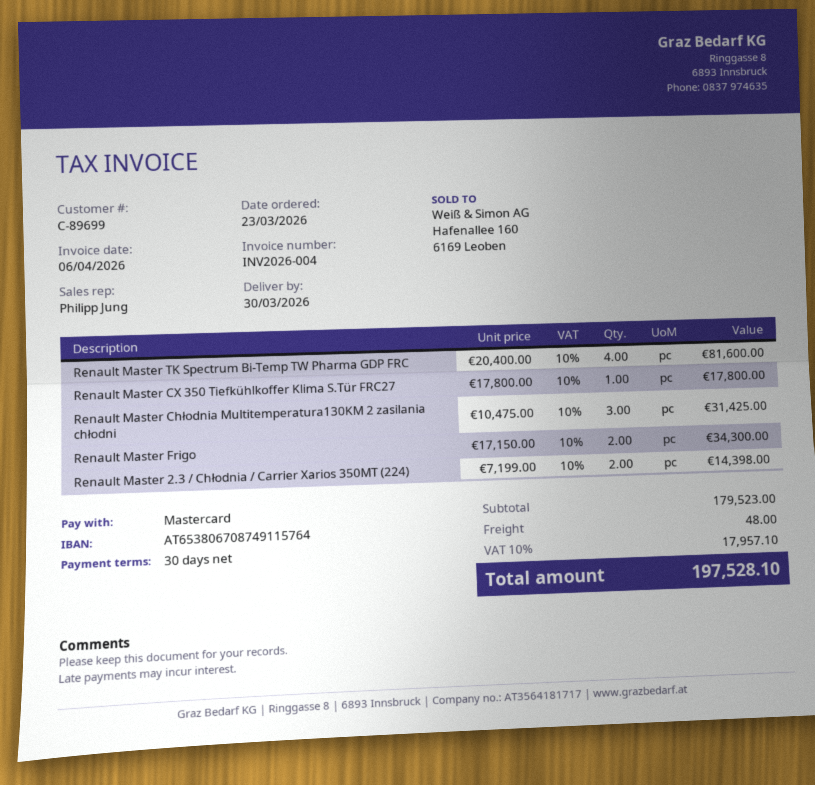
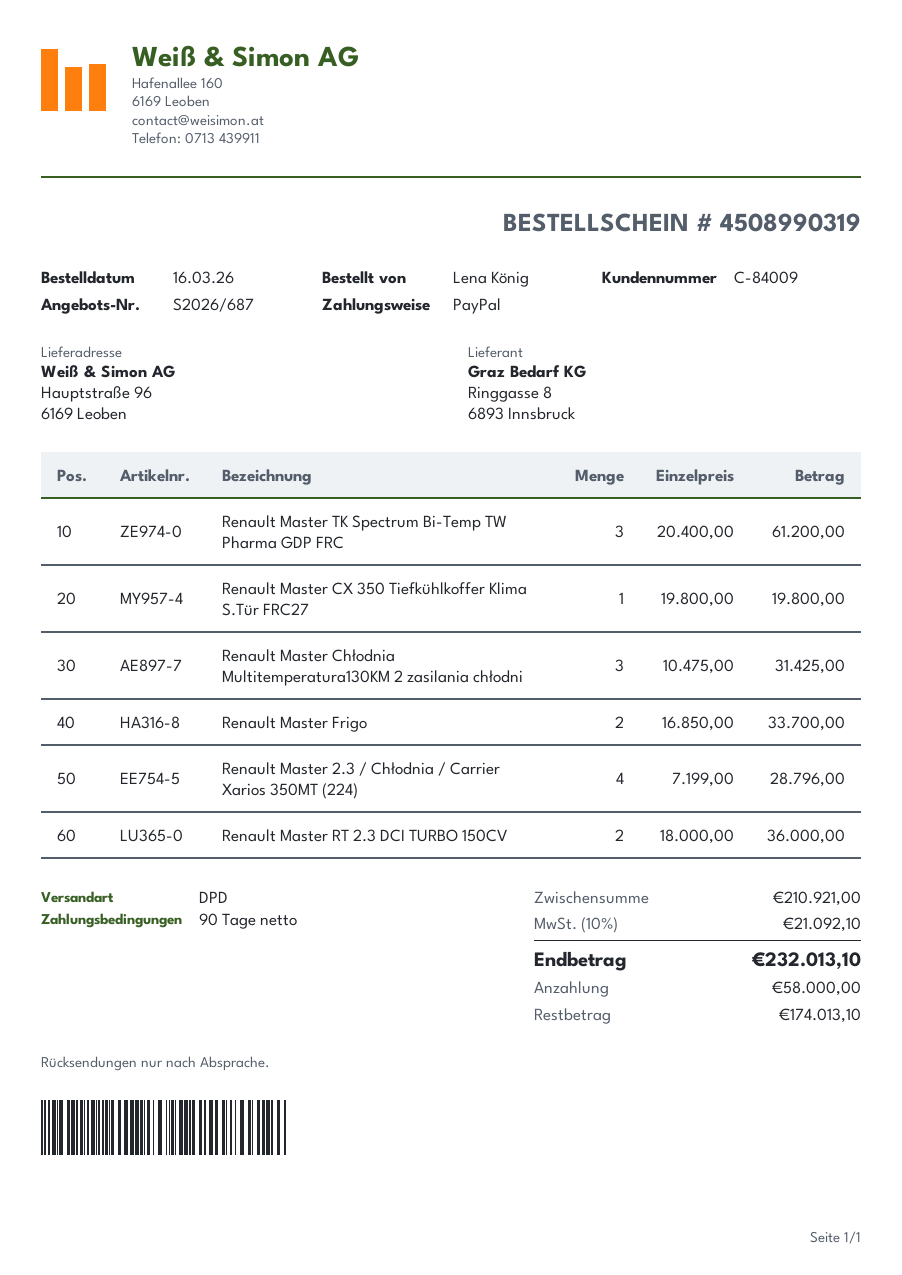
order date: 2026-03-23 -> 2026-03-16
payment terms: 30 days -> 90 days
customer number: C-89699 -> C-84009
payment method: Mastercard -> PayPal
Renault Master TK Spectrum Bi-Temp TW Pharma GDP FRC: 4 x 20400.00 = 81600.00 -> 3 x 20400.00 = 61200.00
Renault Master CX 350 Tiefkühlkoffer Klima S.Tür FRC27: 1 x 17800.00 = 17800.00 -> 1 x 19800.00 = 19800.00
Renault Master Frigo: 2 x 17150.00 = 34300.00 -> 2 x 16850.00 = 33700.00
Renault Master 2.3 / Chłodnia / Carrier Xarios 350MT (224): 2 x 7199.00 = 14398.00 -> 4 x 7199.00 = 28796.00
Renault Master RT 2.3 DCI TURBO 150CV: none -> 2 x 18000.00 = 36000.00
subtotal: 179523.00 -> 210921.00
shipping: 48.00 -> none
tax: 10% = 17957.10 -> 10% = 21092.10
total: 197528.10 -> 232013.10

